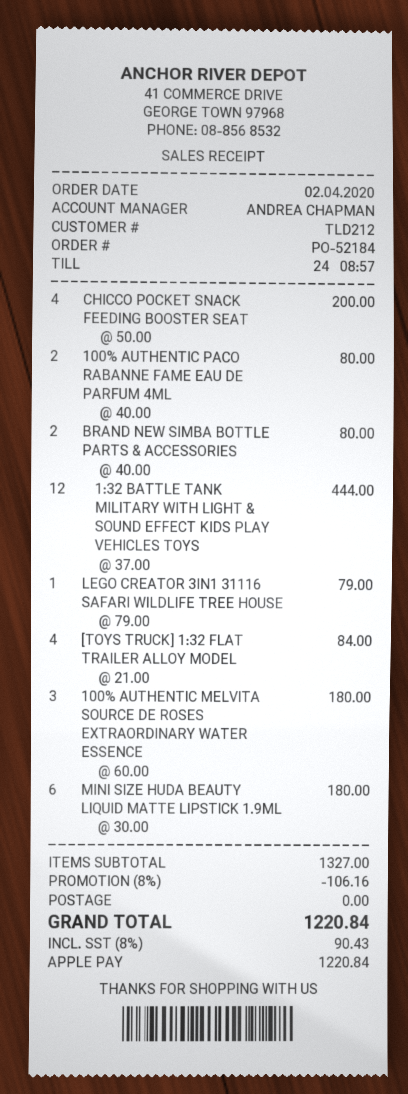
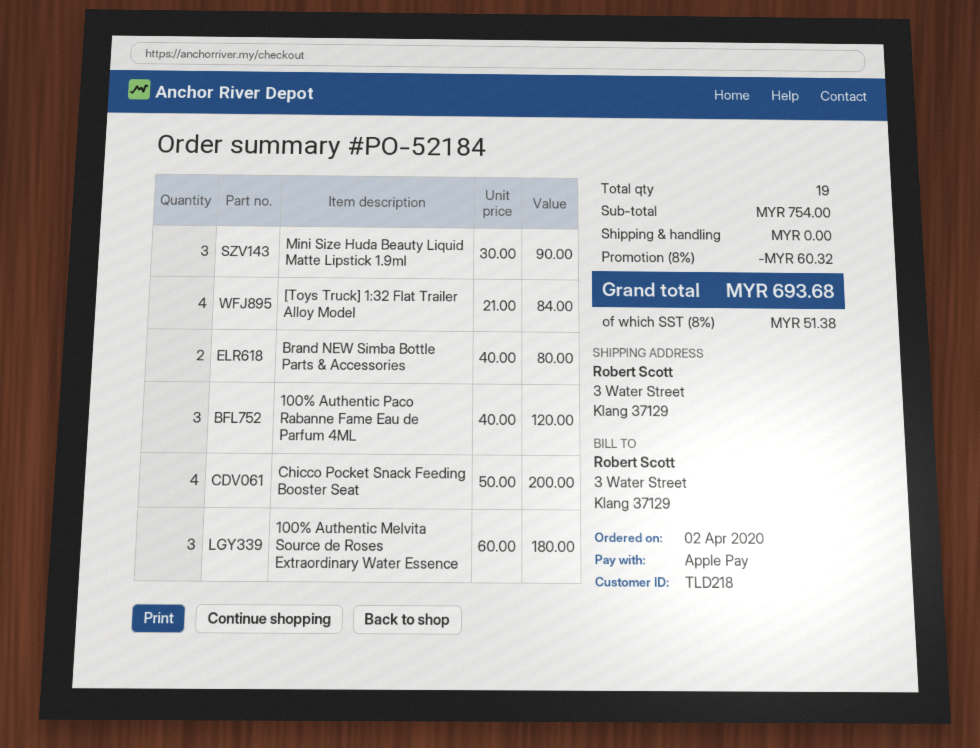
customer number: TLD212 -> TLD218
100% AUTHENTIC PACO RABANNE FAME EAU DE PARFUM 4ML: 2 x 40.00 = 80.00 -> 3 x 40.00 = 120.00
1:32 BATTLE TANK MILITARY WITH LIGHT & SOUND EFFECT KIDS PLAY VEHICLES TOYS: 12 x 37.00 = 444.00 -> none
LEGO CREATOR 3IN1 31116 SAFARI WILDLIFE TREE HOUSE: 1 x 79.00 = 79.00 -> none
MINI SIZE HUDA BEAUTY LIQUID MATTE LIPSTICK 1.9ML: 6 x 30.00 = 180.00 -> 3 x 30.00 = 90.00
subtotal: 1327.00 -> 754.00
discount: 8% = 106.16 -> 8% = 60.32
tax: 8% = 90.43 -> 8% = 51.38
total: 1220.84 -> 693.68

